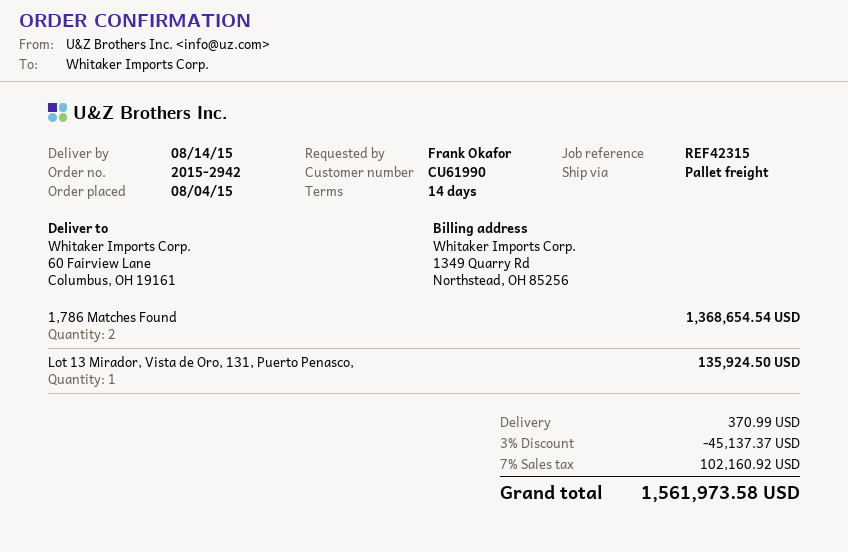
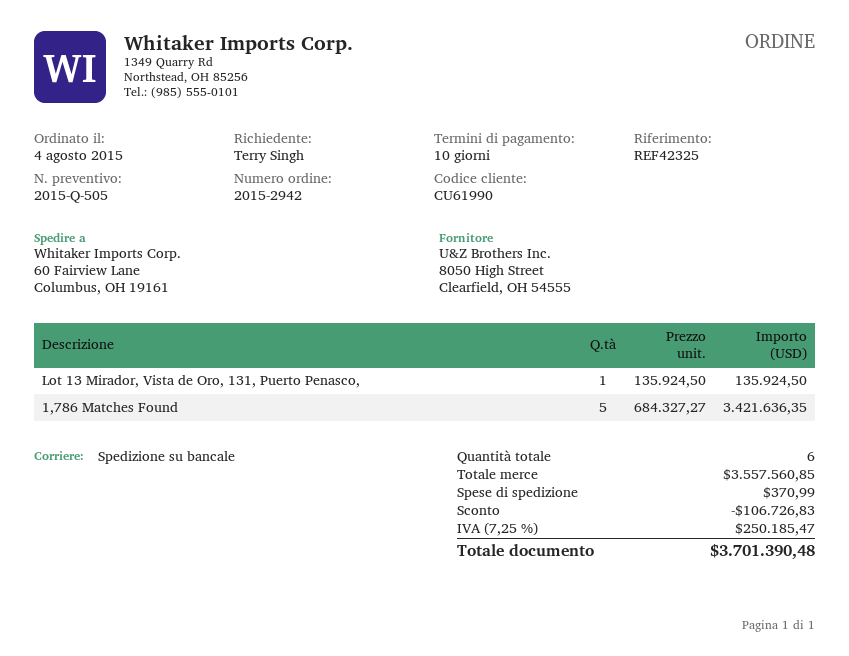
payment terms: 14 days -> 10 days
reference: REF42315 -> REF42325
ordered by: Frank Okafor -> Terry Singh
1,786 Matches Found: 2 for 1368654.54 -> 5 for 3421636.35
discount: 45137.37 -> 106726.83
tax: 7% = 102160.92 -> 7.25% = 250185.47
total: 1561973.58 -> 3701390.48

